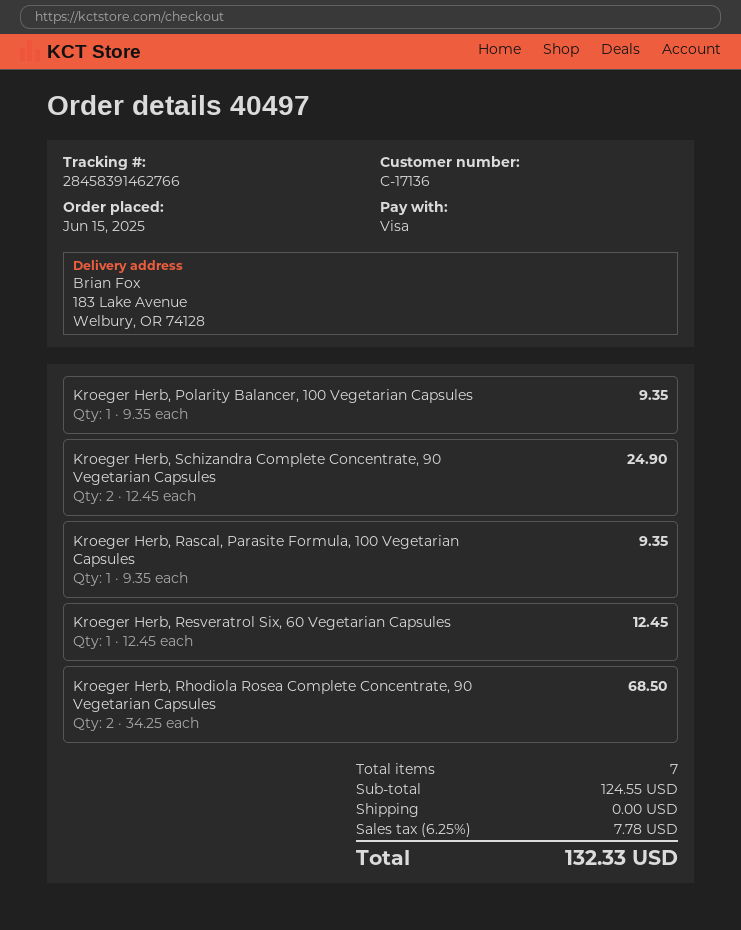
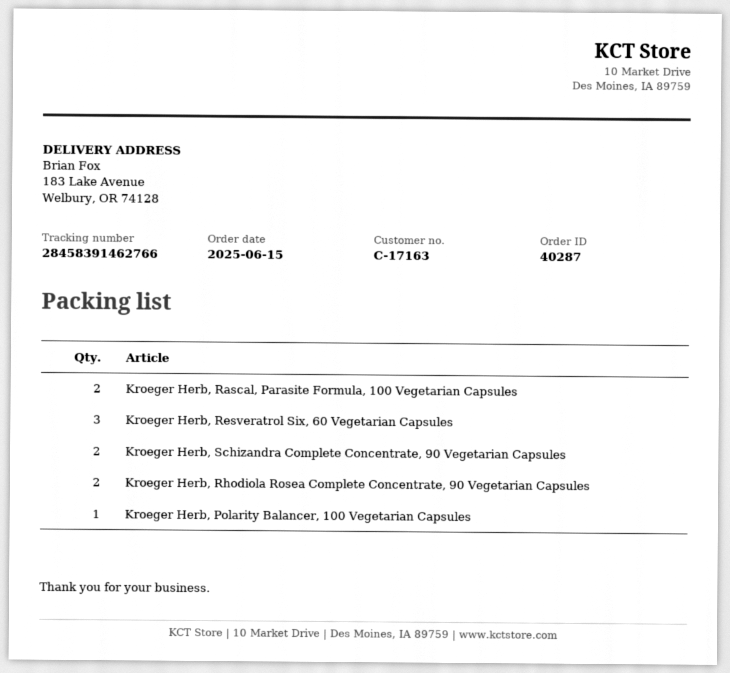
order number: 40497 -> 40287
customer number: C-17136 -> C-17163
Kroeger Herb, Rascal, Parasite Formula, 100 Vegetarian Capsules: 1 -> 2
Kroeger Herb, Resveratrol Six, 60 Vegetarian Capsules: 1 -> 3

